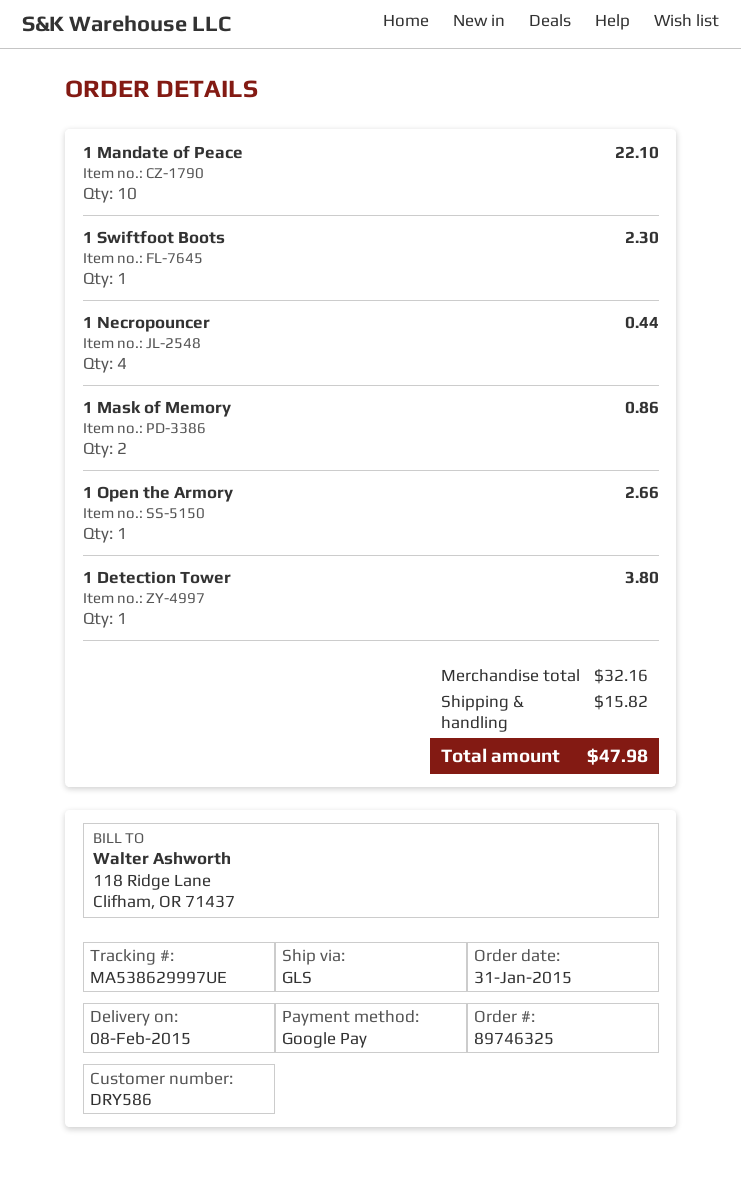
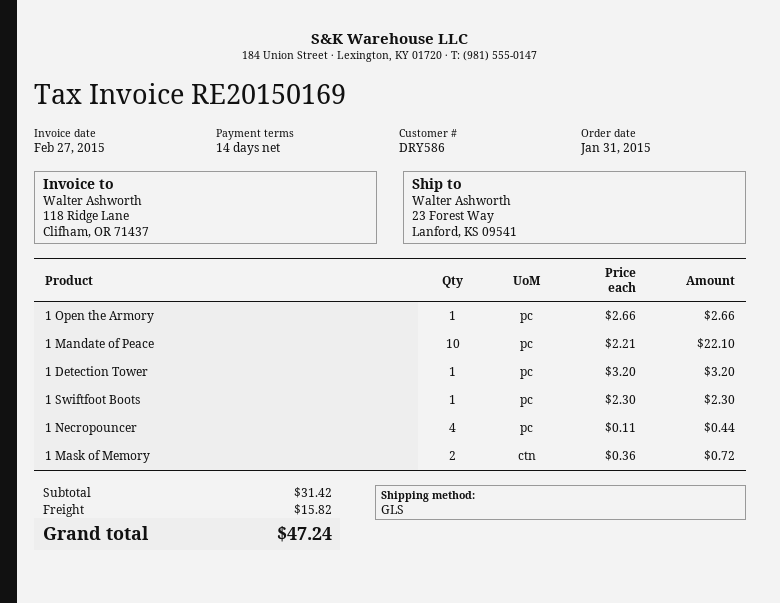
1 Mask of Memory: 2 for 0.86 -> 2 for 0.72
1 Detection Tower: 1 for 3.80 -> 1 for 3.20
subtotal: 32.16 -> 31.42
total: 47.98 -> 47.24

